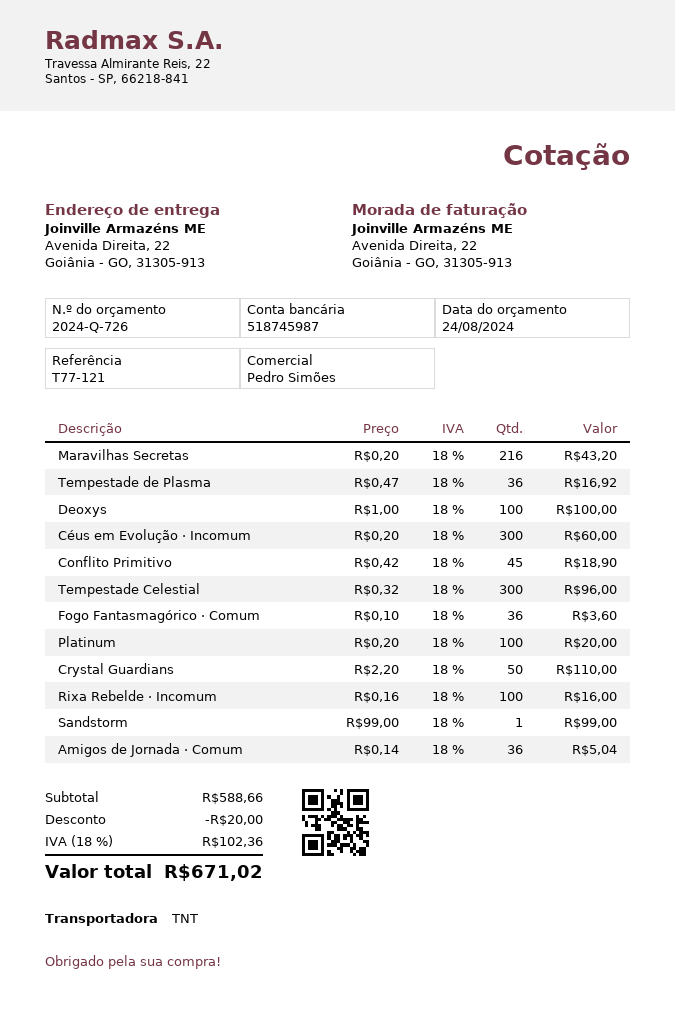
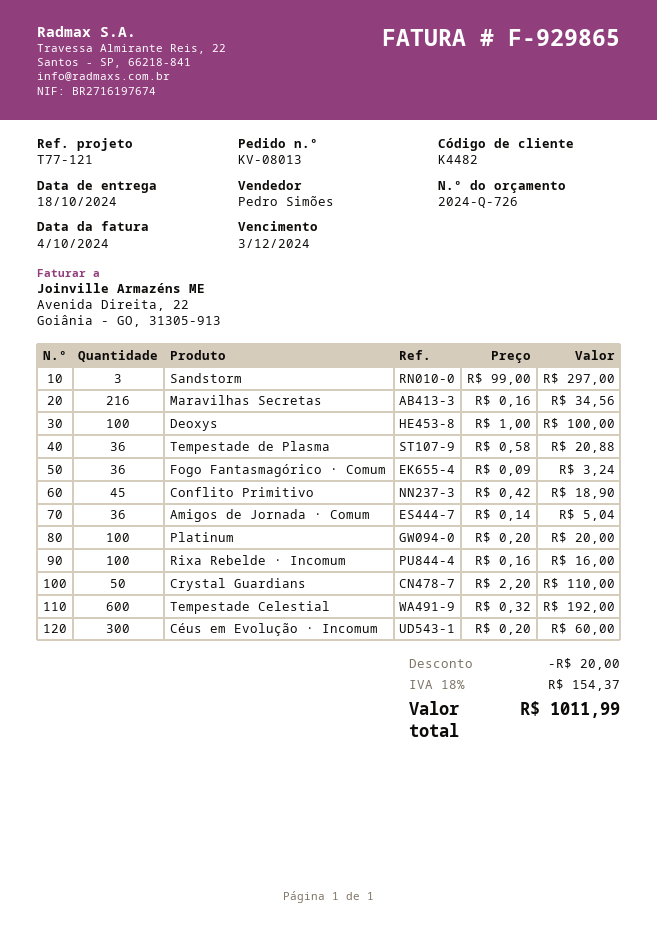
Maravilhas Secretas: 216 x 0.20 = 43.20 -> 216 x 0.16 = 34.56
Tempestade de Plasma: 36 x 0.47 = 16.92 -> 36 x 0.58 = 20.88
Tempestade Celestial: 300 x 0.32 = 96.00 -> 600 x 0.32 = 192.00
Fogo Fantasmagórico · Comum: 36 x 0.10 = 3.60 -> 36 x 0.09 = 3.24
Sandstorm: 1 x 99.00 = 99.00 -> 3 x 99.00 = 297.00
tax: 18% = 102.36 -> 18% = 154.37
total: 671.02 -> 1011.99

